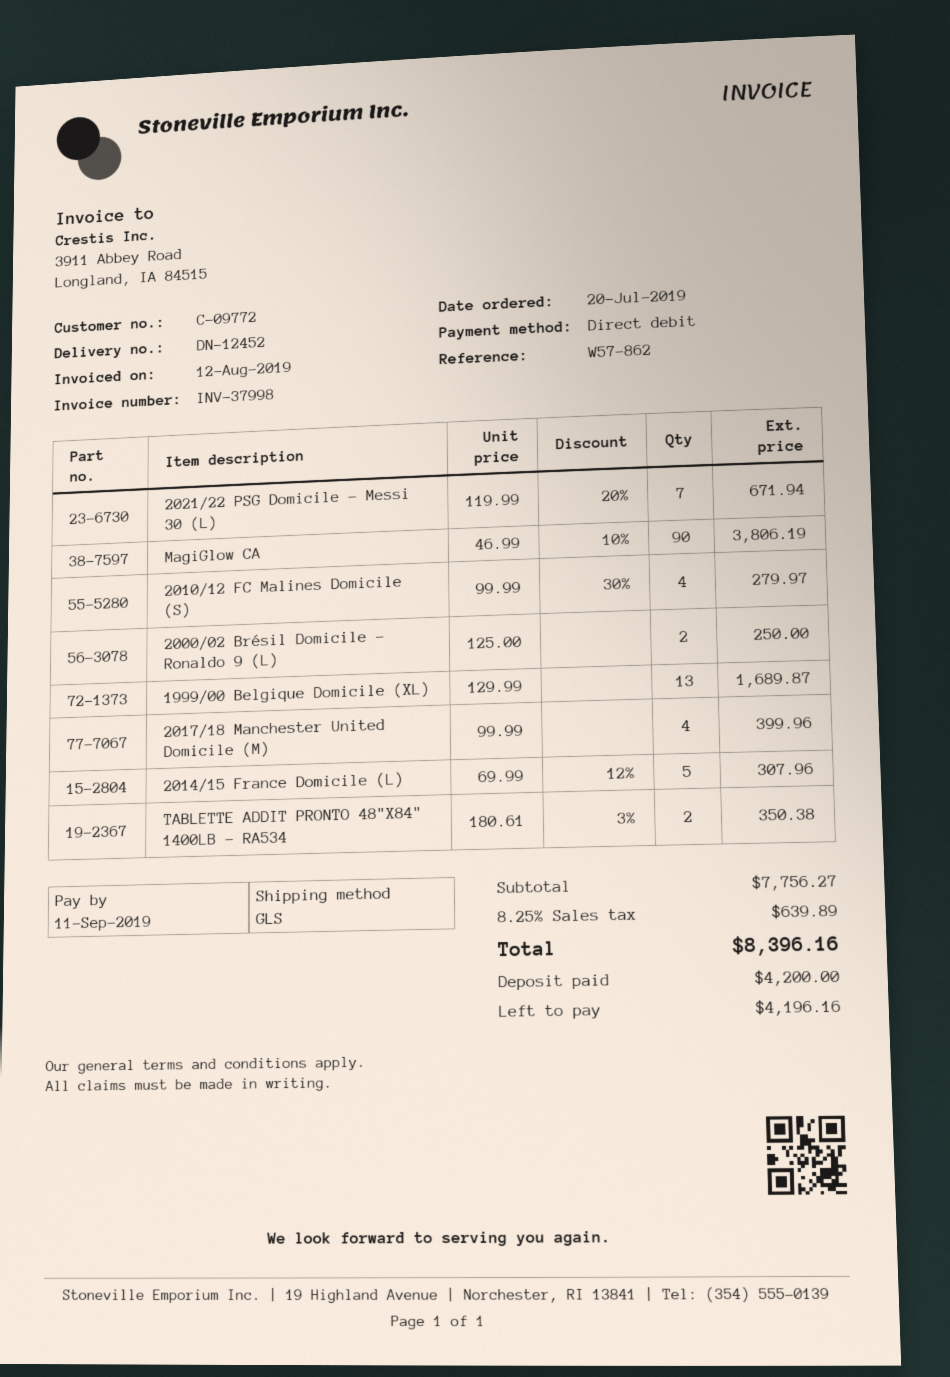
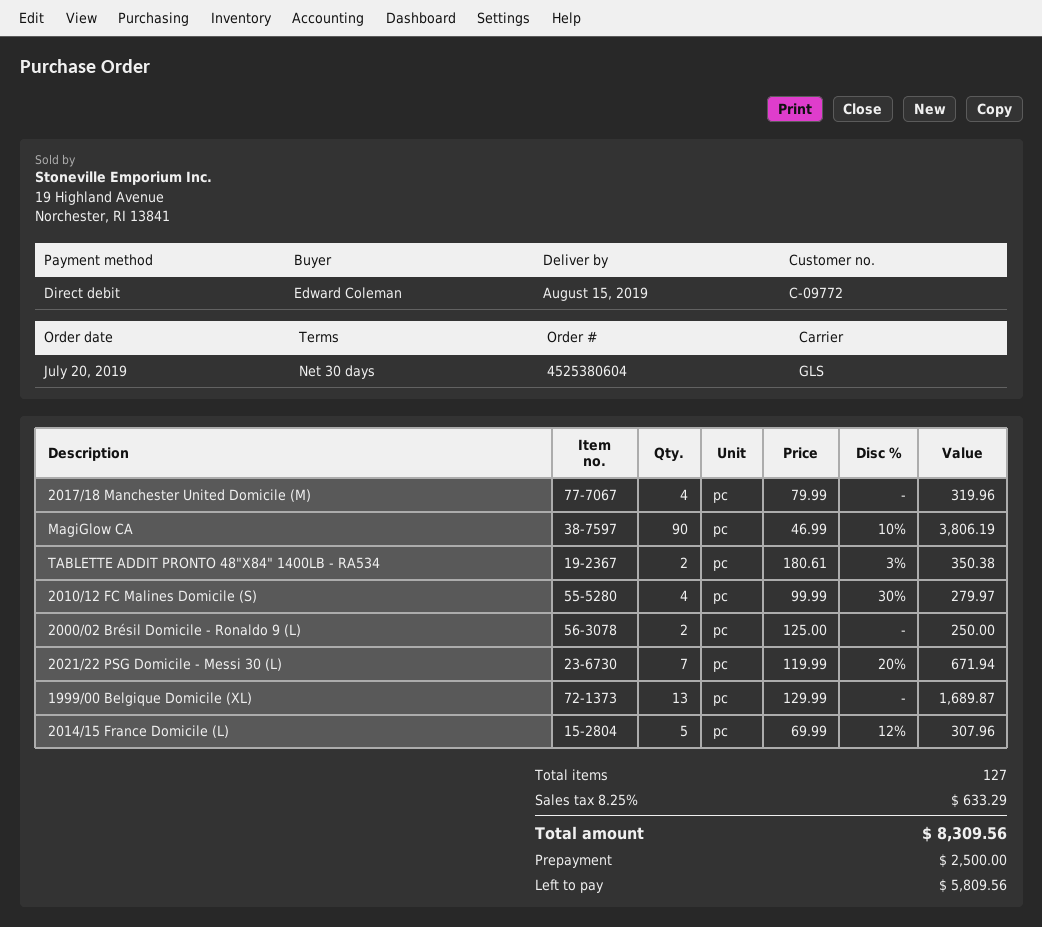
2017/18 Manchester United Domicile (M): 4 x 99.99 = 399.96 -> 4 x 79.99 = 319.96
tax: 8.25% = 639.89 -> 8.25% = 633.29
total: 8396.16 -> 8309.56
deposit: 4200.00 -> 2500.00
balance: 4196.16 -> 5809.56

